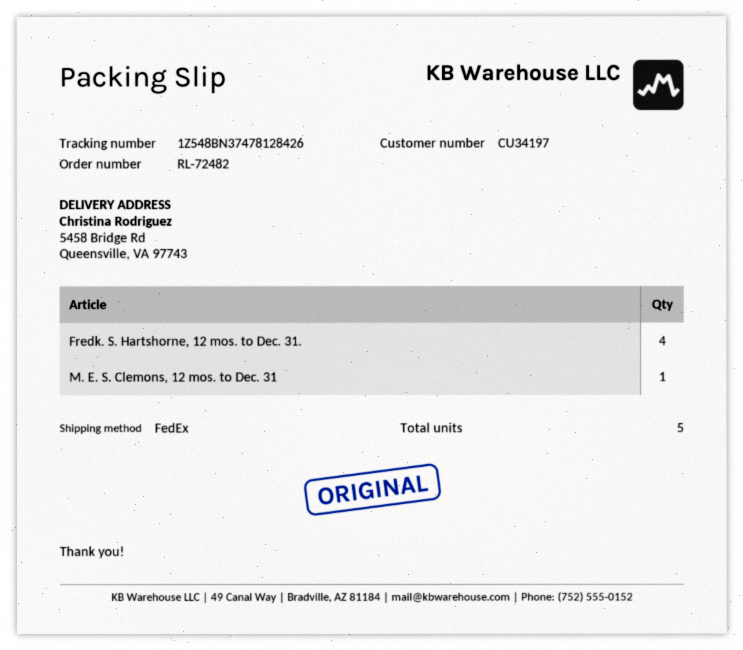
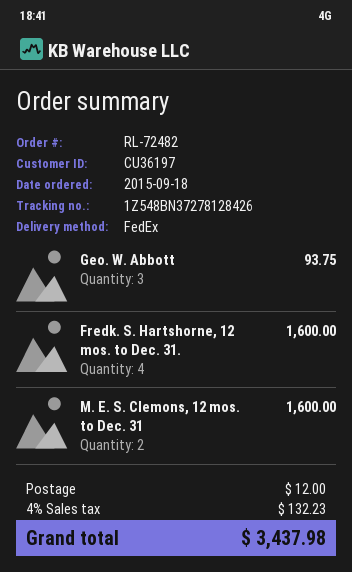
customer number: CU34197 -> CU36197
tracking number: 1Z548BN37478128426 -> 1Z548BN37278128426
M. E. S. Clemons, 12 mos. to Dec. 31: 1 -> 2
Geo. W. Abbott: none -> 3

